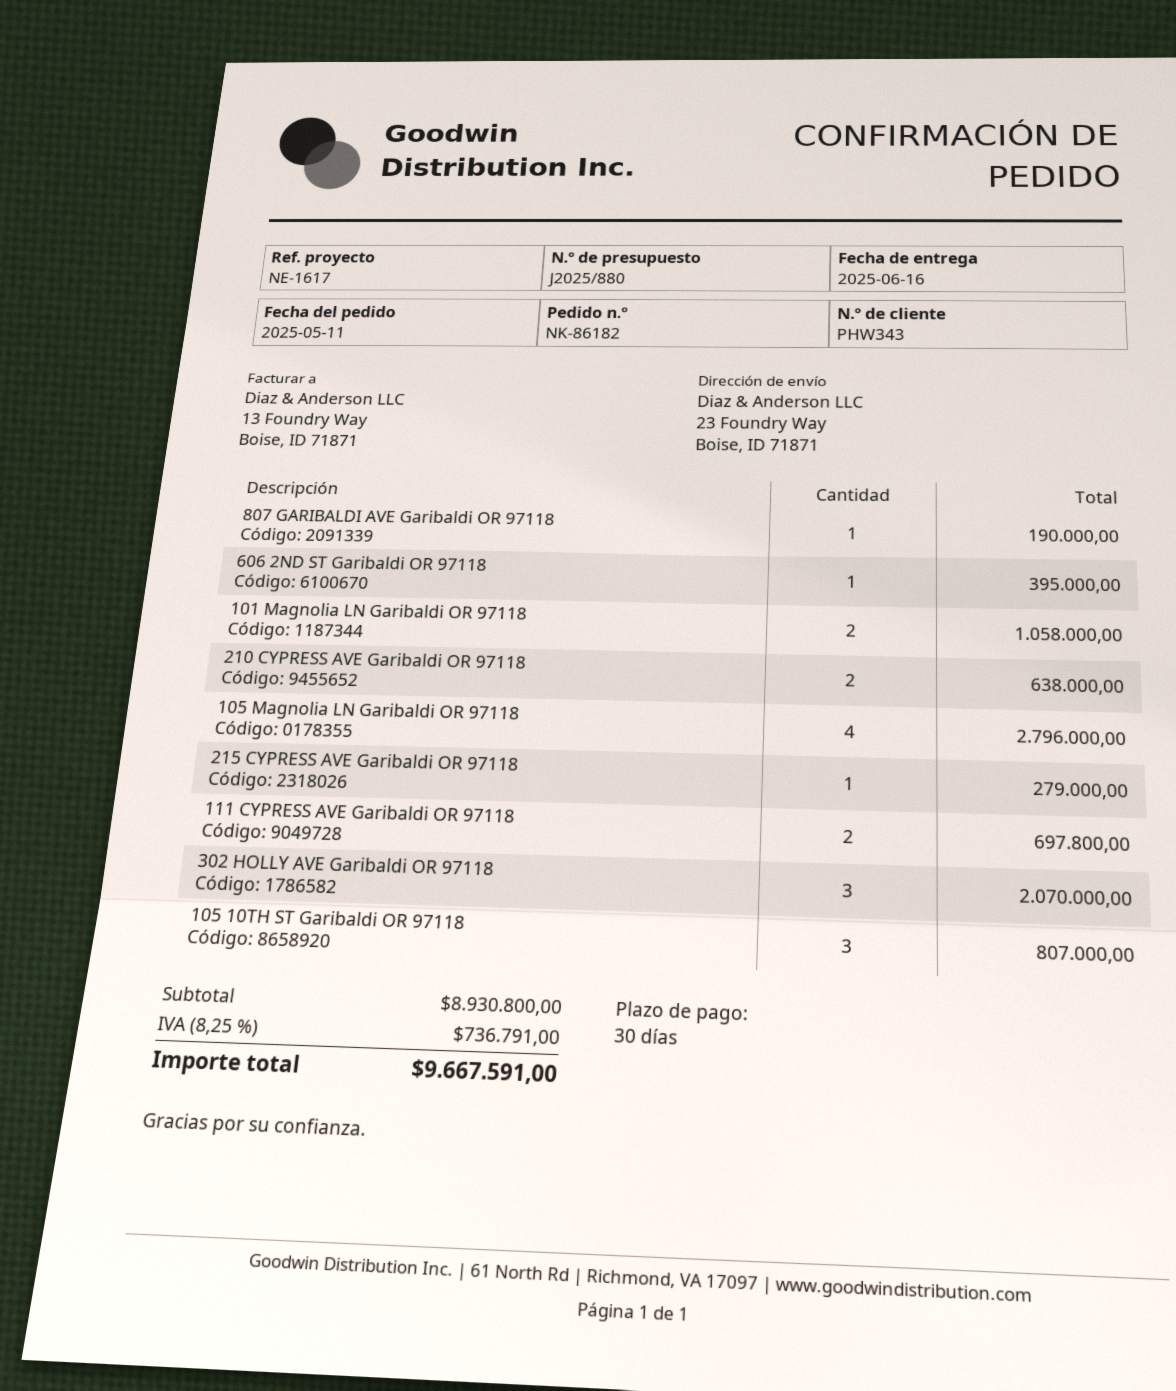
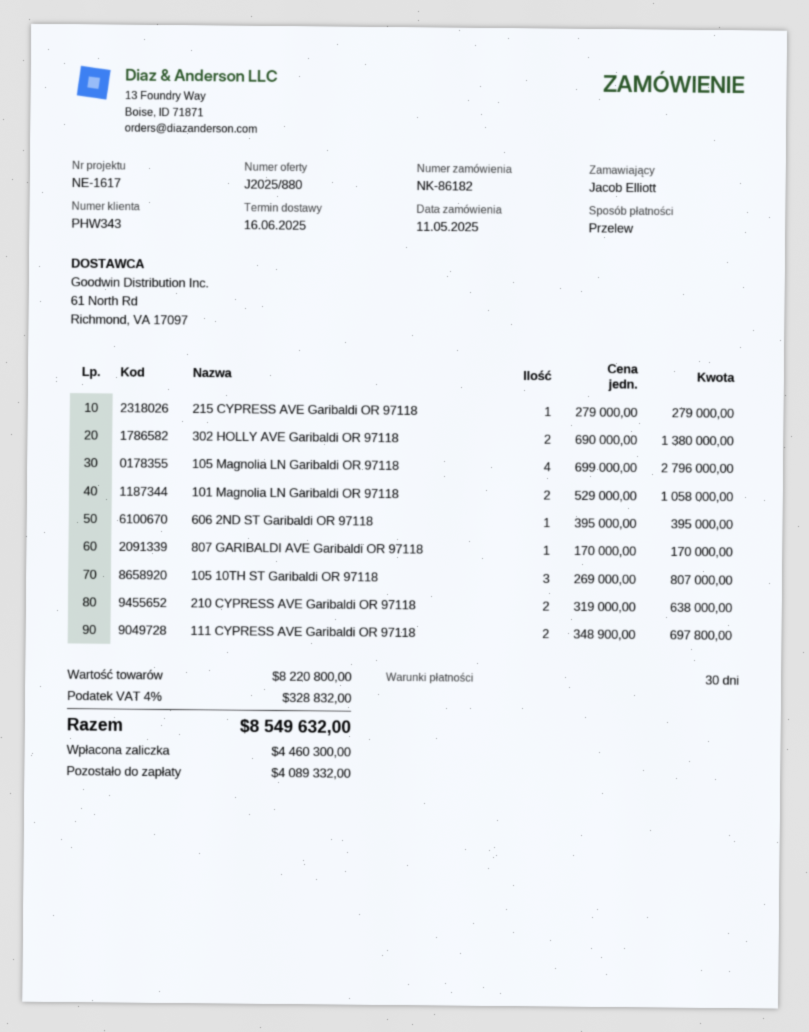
807 GARIBALDI AVE Garibaldi OR 97118: 1 for 190000.00 -> 1 for 170000.00
302 HOLLY AVE Garibaldi OR 97118: 3 for 2070000.00 -> 2 for 1380000.00
subtotal: 8930800.00 -> 8220800.00
tax: 8.25% = 736791.00 -> 4% = 328832.00
total: 9667591.00 -> 8549632.00

